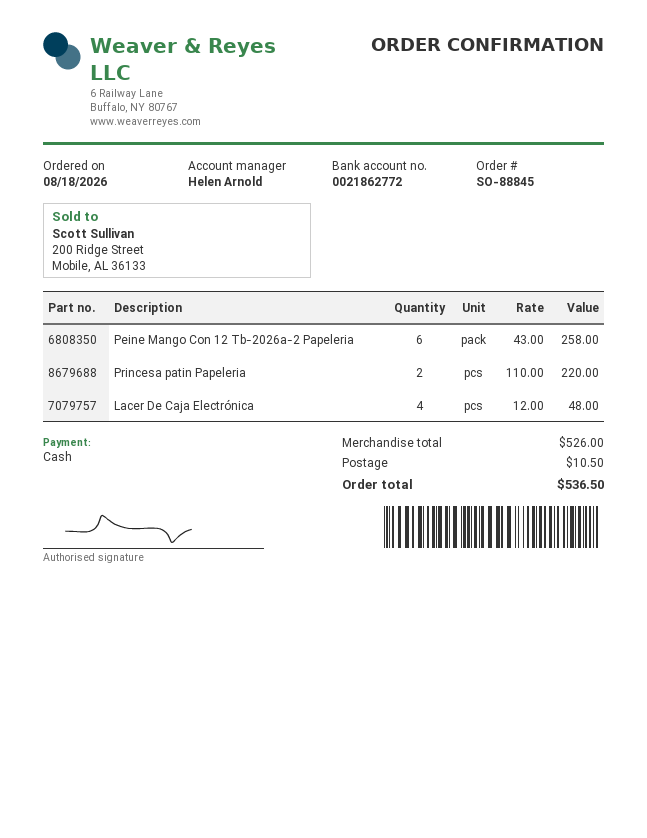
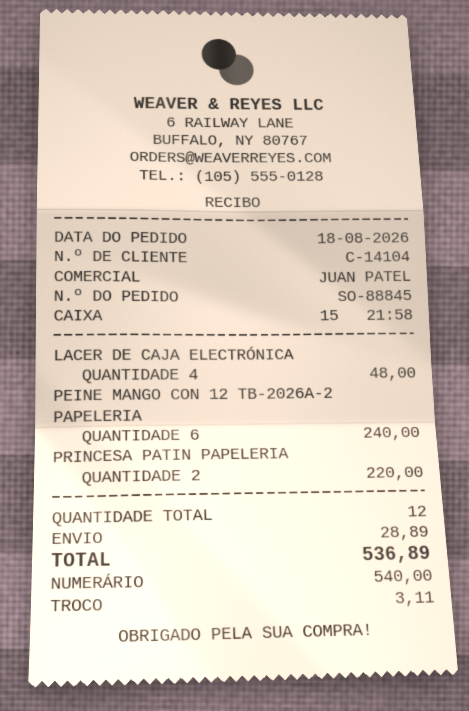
sales rep: Helen Arnold -> JUAN PATEL
Peine Mango Con 12 Tb-2026a-2 Papeleria: 6 for 258.00 -> 6 for 240.00
shipping: 10.50 -> 28.89
total: 536.50 -> 536.89

